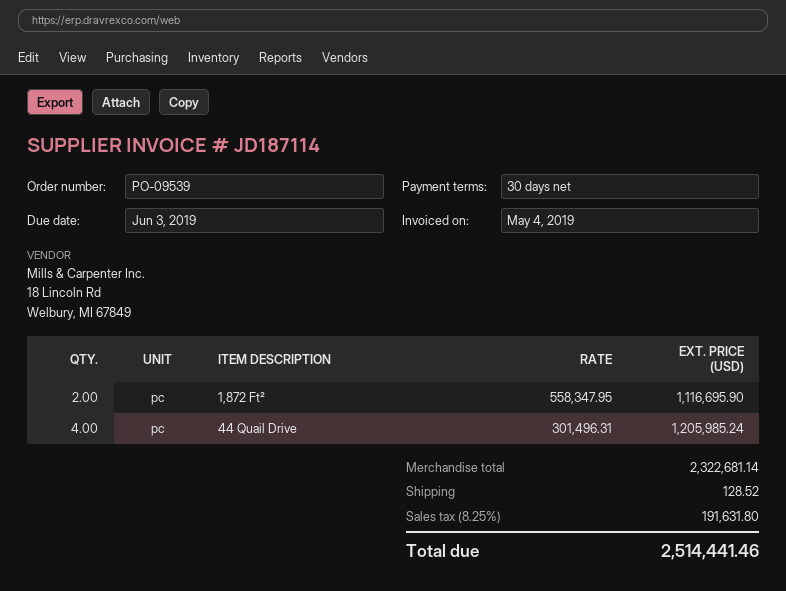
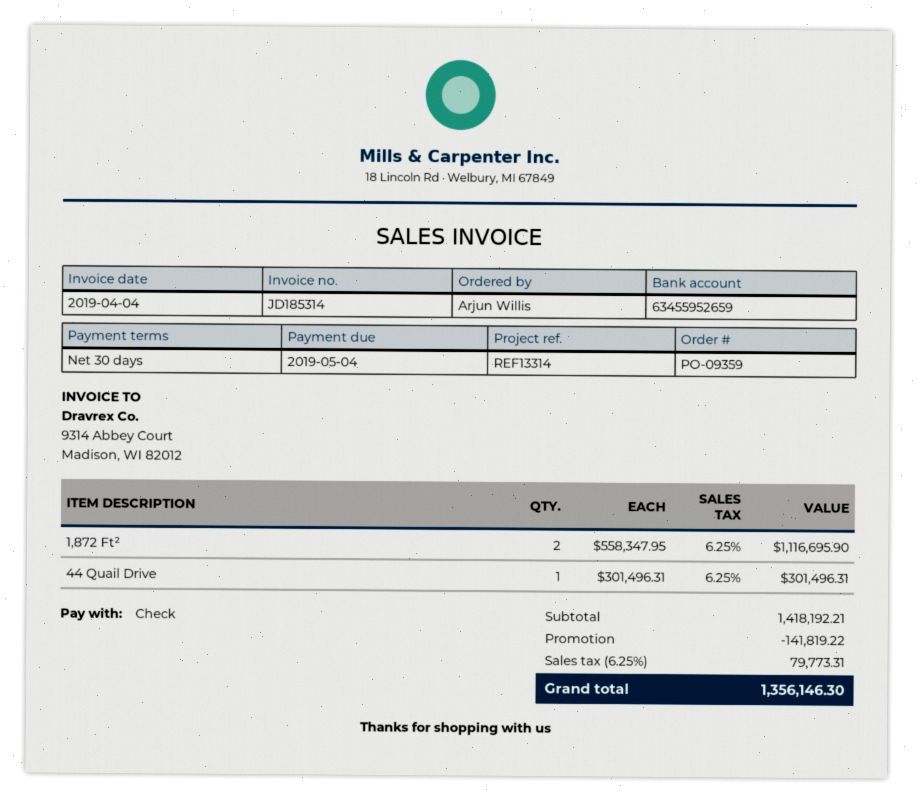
order number: PO-09539 -> PO-09359
invoice number: JD187114 -> JD185314
invoice date: 2019-05-04 -> 2019-04-04
due date: 2019-06-03 -> 2019-05-04
44 Quail Drive: 4 x 301496.31 = 1205985.24 -> 1 x 301496.31 = 301496.31
subtotal: 2322681.14 -> 1418192.21
discount: none -> 141819.22
shipping: 128.52 -> none
tax: 8.25% = 191631.80 -> 6.25% = 79773.31
total: 2514441.46 -> 1356146.30

